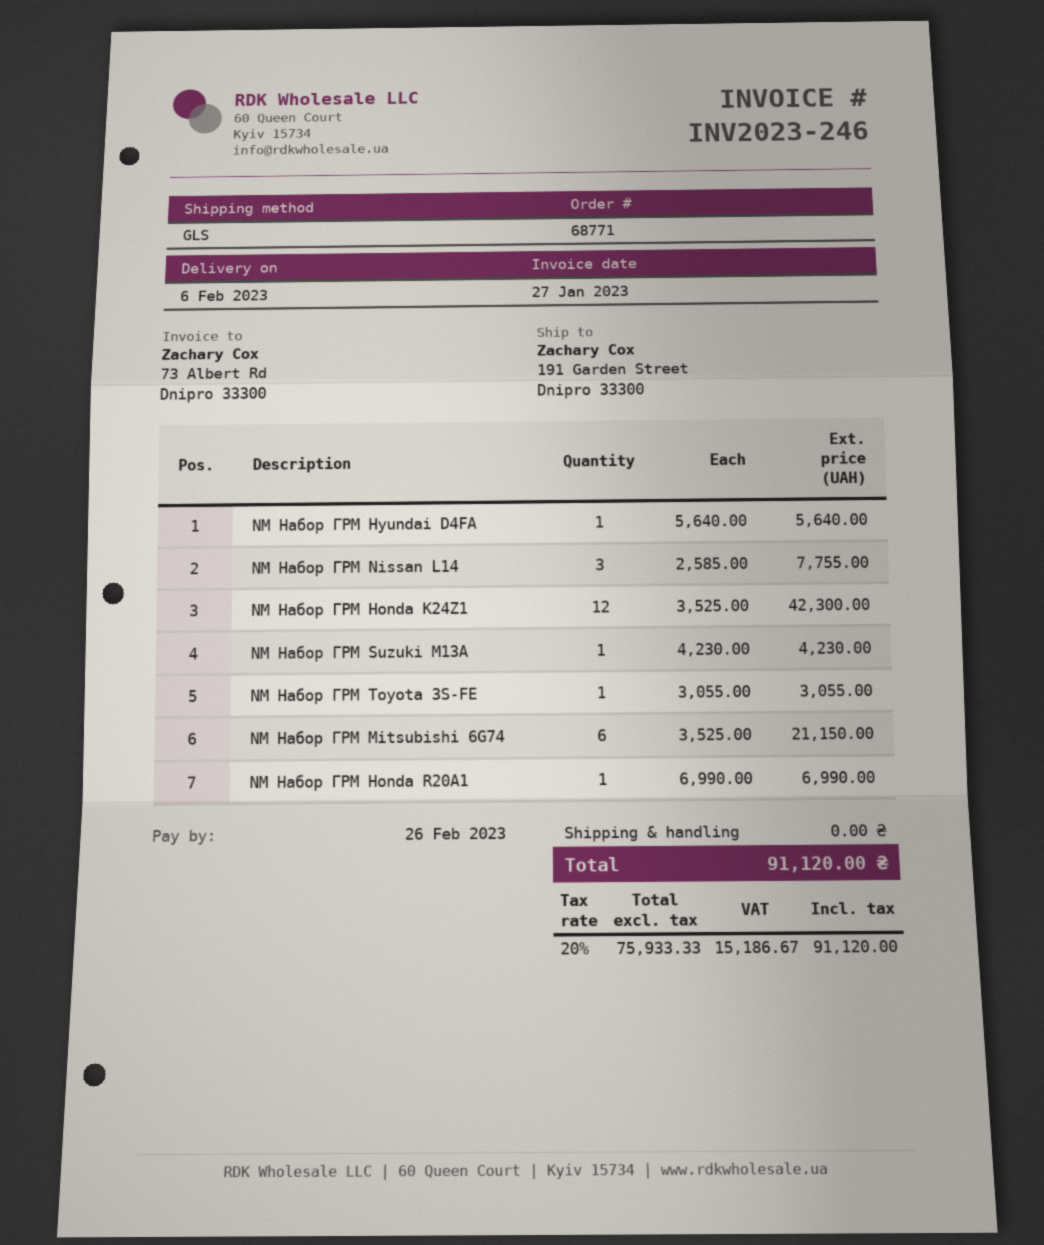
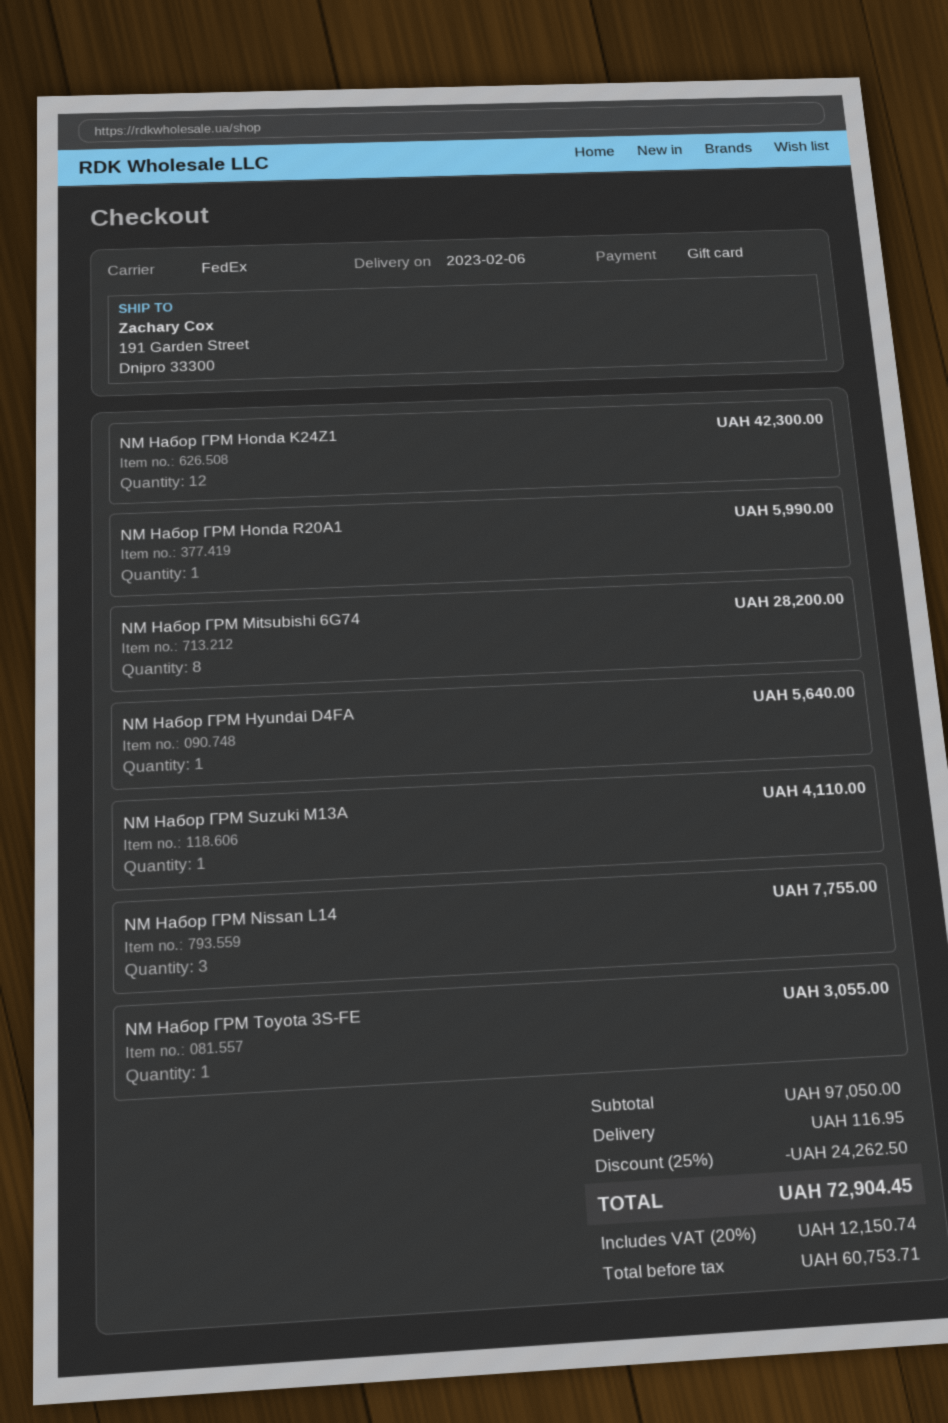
shipping method: GLS -> FedEx
NM Набор ГРМ Suzuki M13A: 1 for 4230.00 -> 1 for 4110.00
NM Набор ГРМ Mitsubishi 6G74: 6 for 21150.00 -> 8 for 28200.00
NM Набор ГРМ Honda R20A1: 1 for 6990.00 -> 1 for 5990.00
discount: none -> 25% = 24262.50
shipping: 0.00 -> 116.95
net: 75933.33 -> 60753.71
tax: 20% = 15186.67 -> 20% = 12150.74
total: 91120.00 -> 72904.45

